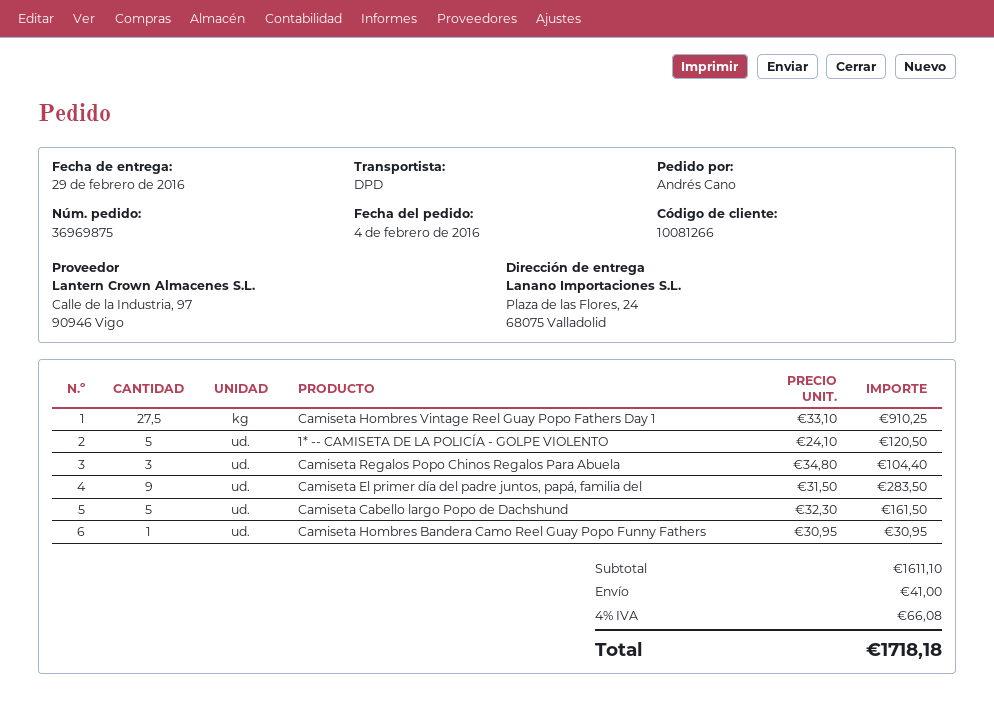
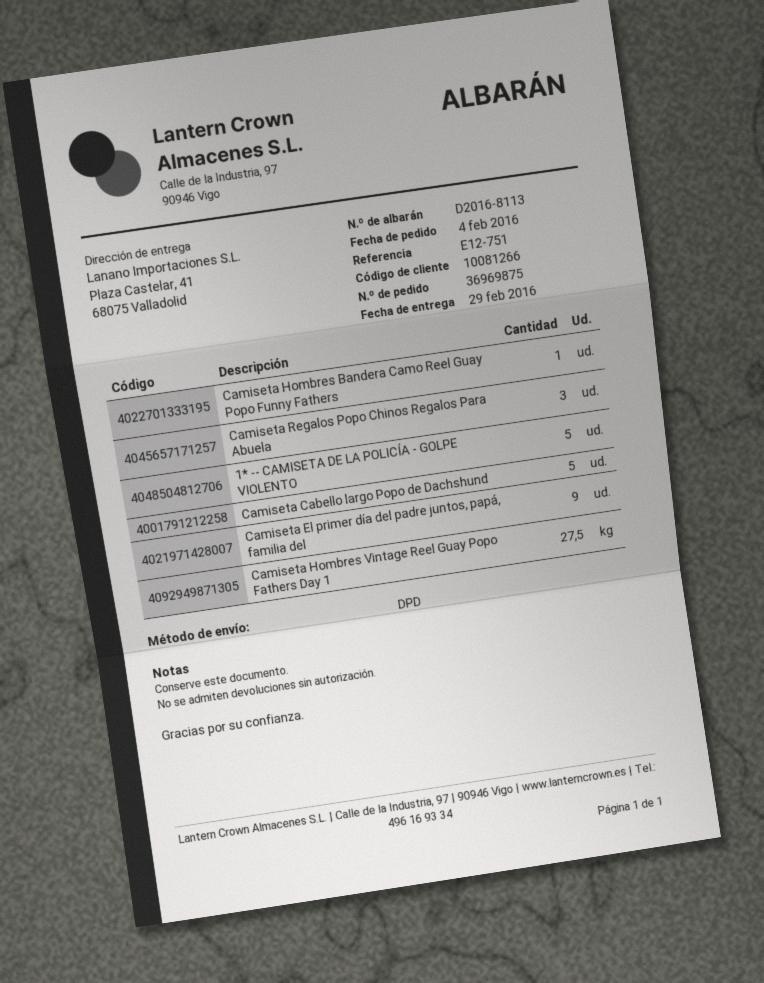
ship to: Plaza de las Flores, 24, 68075 Valladolid -> Plaza Castelar, 41, 68075 Valladolid

